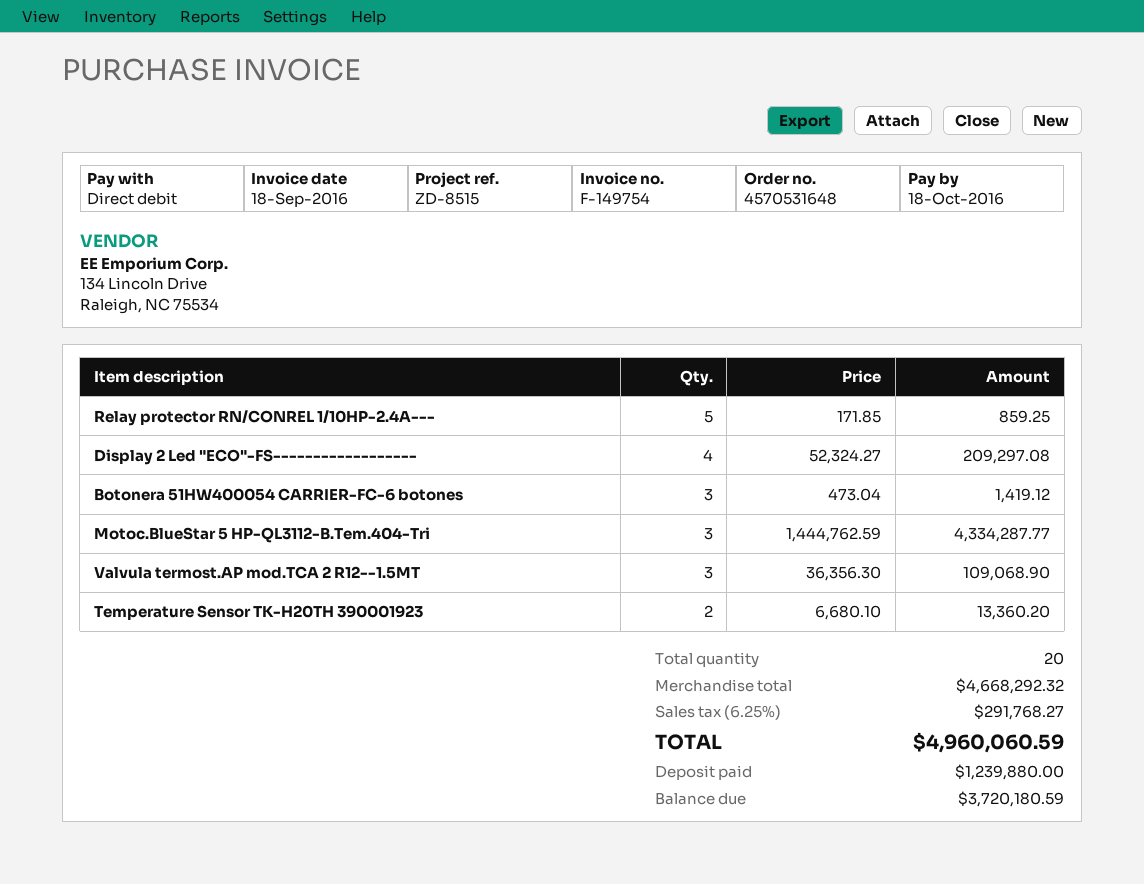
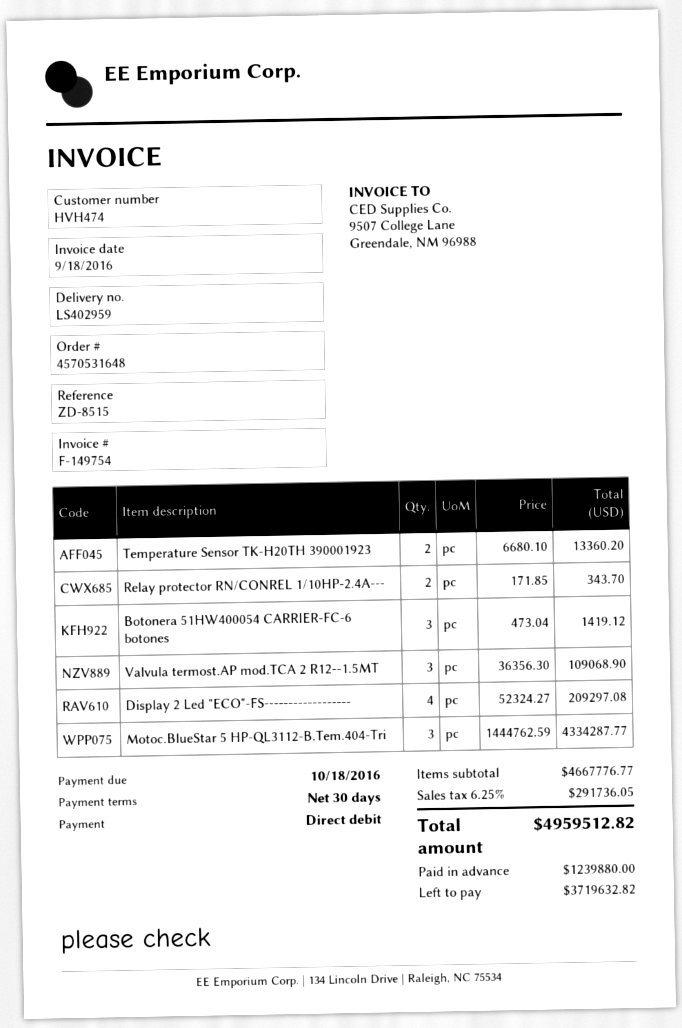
Relay protector RN/CONREL 1/10HP-2.4A---: 5 x 171.85 = 859.25 -> 2 x 171.85 = 343.70
subtotal: 4668292.32 -> 4667776.77
tax: 6.25% = 291768.27 -> 6.25% = 291736.05
total: 4960060.59 -> 4959512.82
balance: 3720180.59 -> 3719632.82

